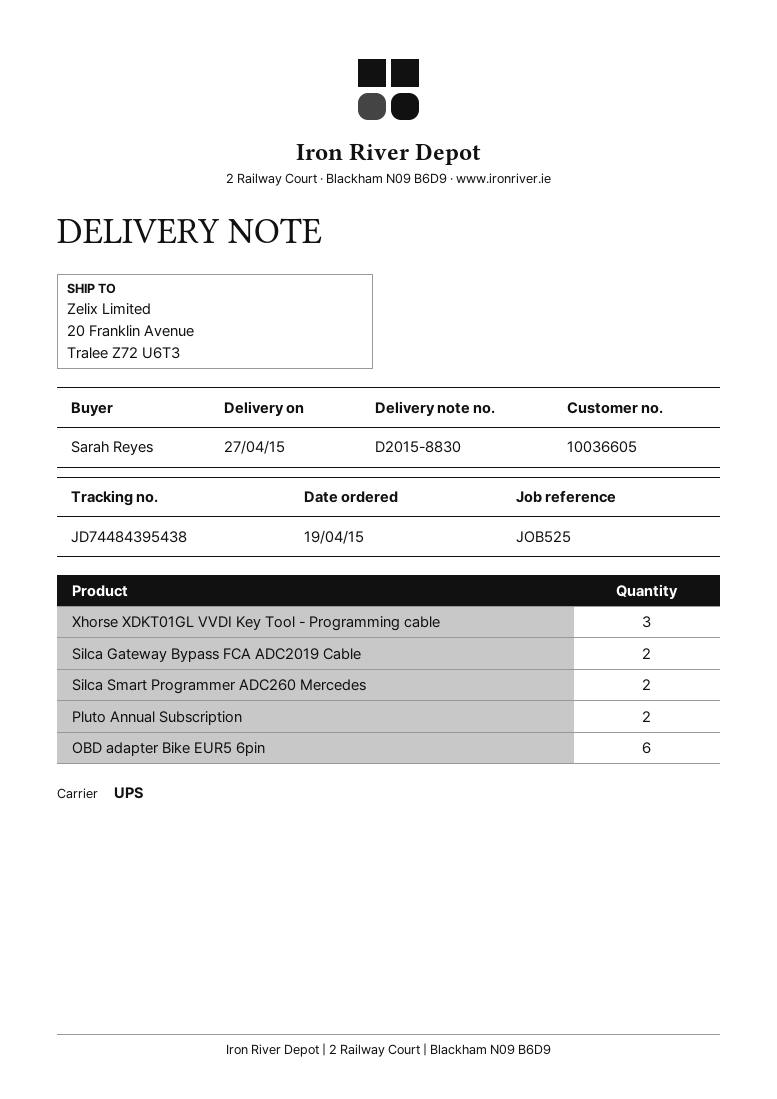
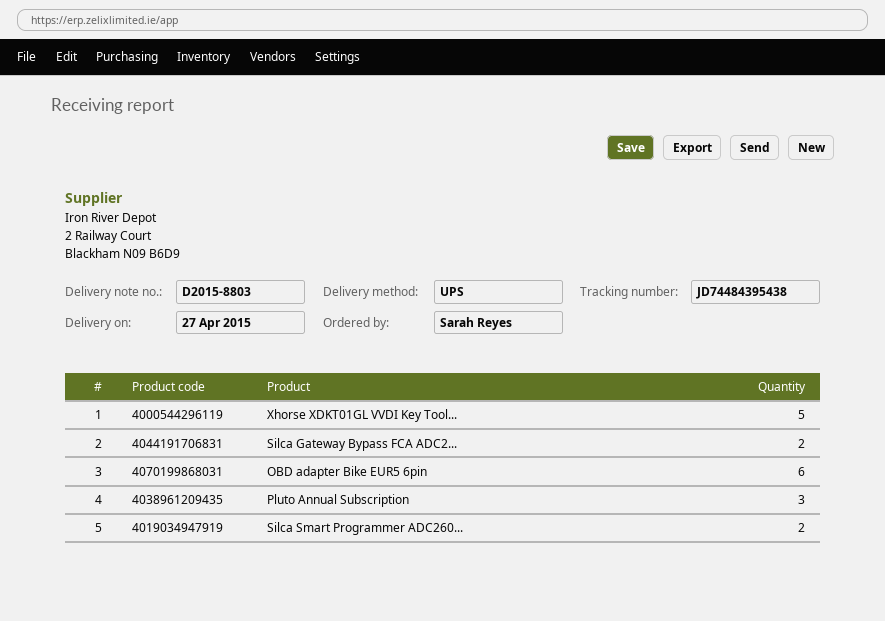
delivery note number: D2015-8830 -> D2015-8803
Xhorse XDKT01GL VVDI Key Tool - Programming cable: 3 -> 5
Pluto Annual Subscription: 2 -> 3

